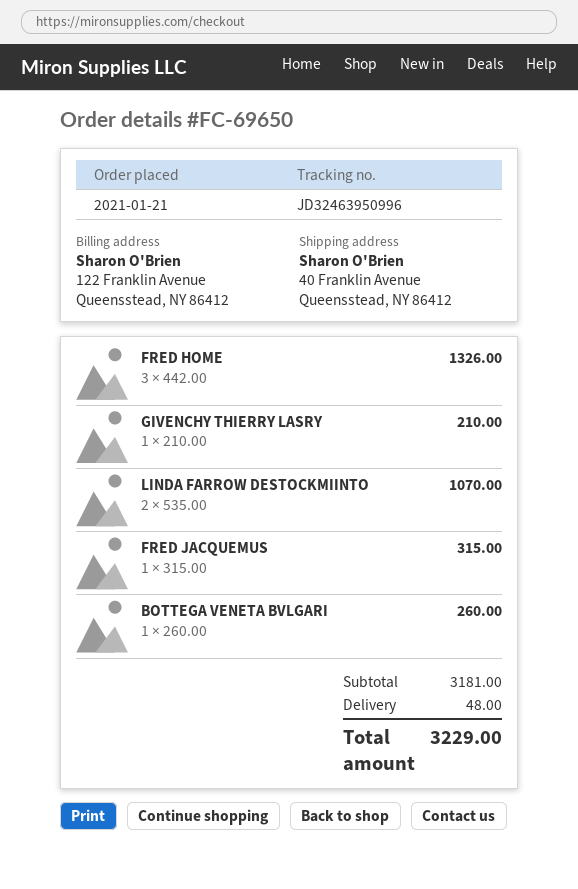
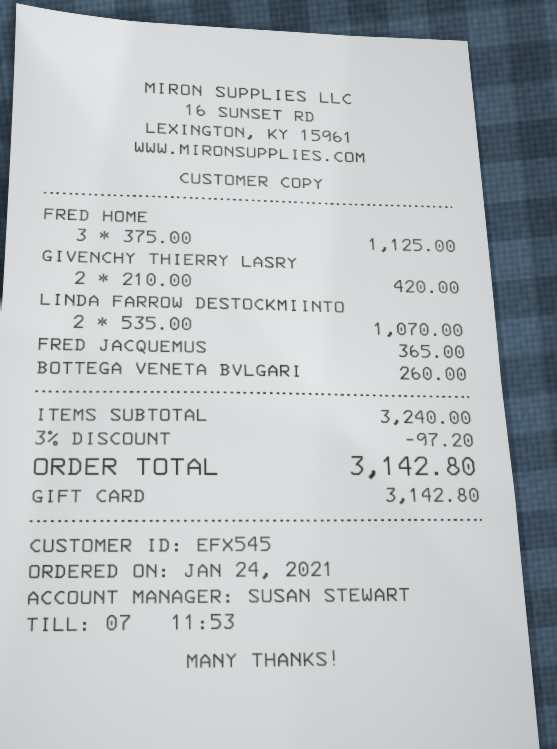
order date: 2021-01-21 -> 2021-01-24
FRED HOME: 3 x 442.00 = 1326.00 -> 3 x 375.00 = 1125.00
GIVENCHY THIERRY LASRY: 1 x 210.00 = 210.00 -> 2 x 210.00 = 420.00
FRED JACQUEMUS: 1 x 315.00 = 315.00 -> 1 x 365.00 = 365.00
subtotal: 3181.00 -> 3240.00
discount: none -> 3% = 97.20
shipping: 48.00 -> none
total: 3229.00 -> 3142.80

